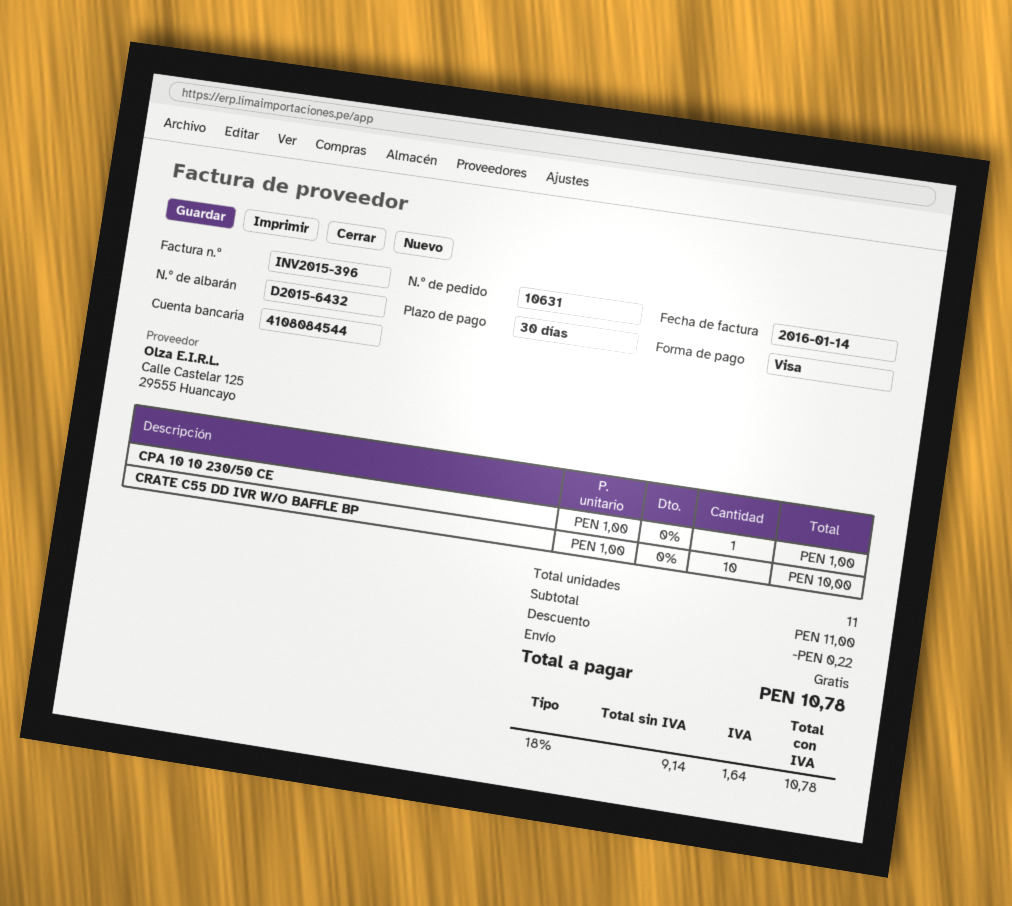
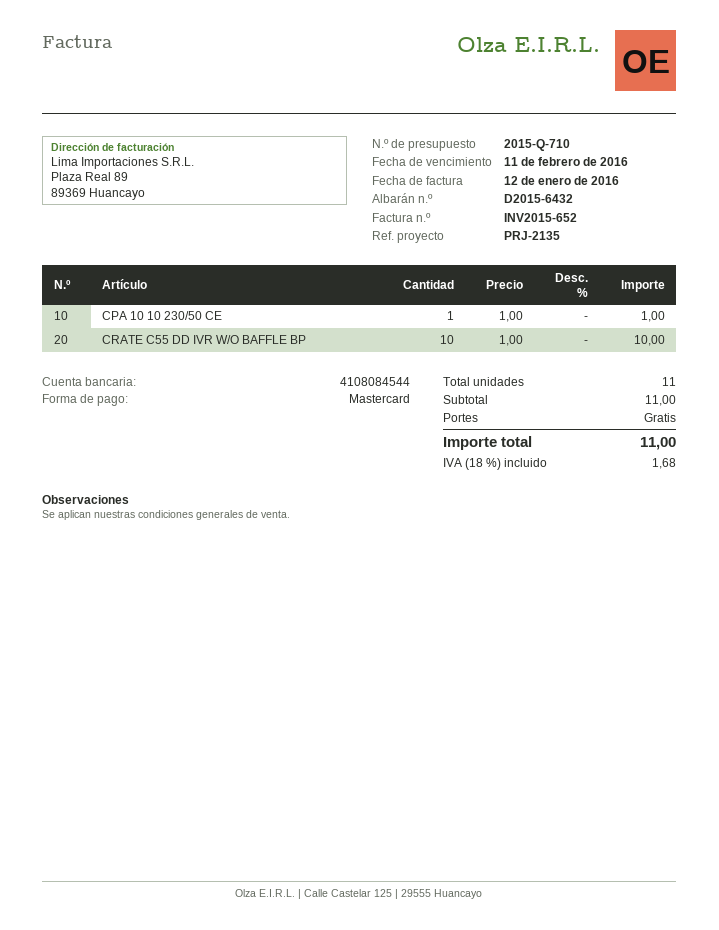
invoice number: INV2015-396 -> INV2015-652
invoice date: 2016-01-14 -> 2016-01-12
payment method: Visa -> Mastercard
discount: 0.22 -> none
tax: 18% = 1.64 -> 18% = 1.68
total: 10.78 -> 11.00

